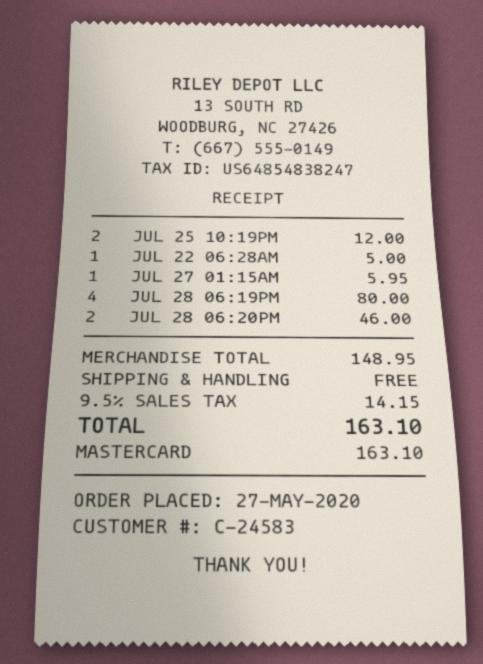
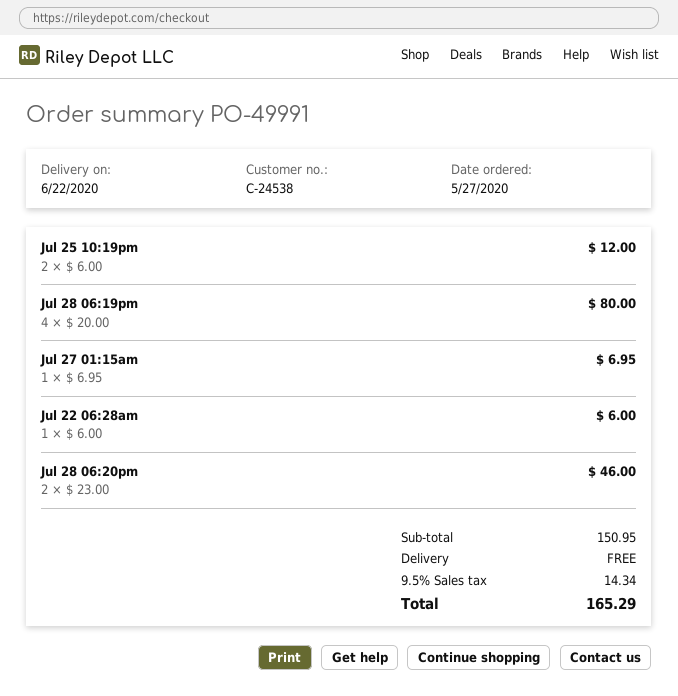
customer number: C-24583 -> C-24538
JUL 22 06:28AM: 1 for 5.00 -> 1 for 6.00
JUL 27 01:15AM: 1 for 5.95 -> 1 for 6.95
subtotal: 148.95 -> 150.95
tax: 9.5% = 14.15 -> 9.5% = 14.34
total: 163.10 -> 165.29

